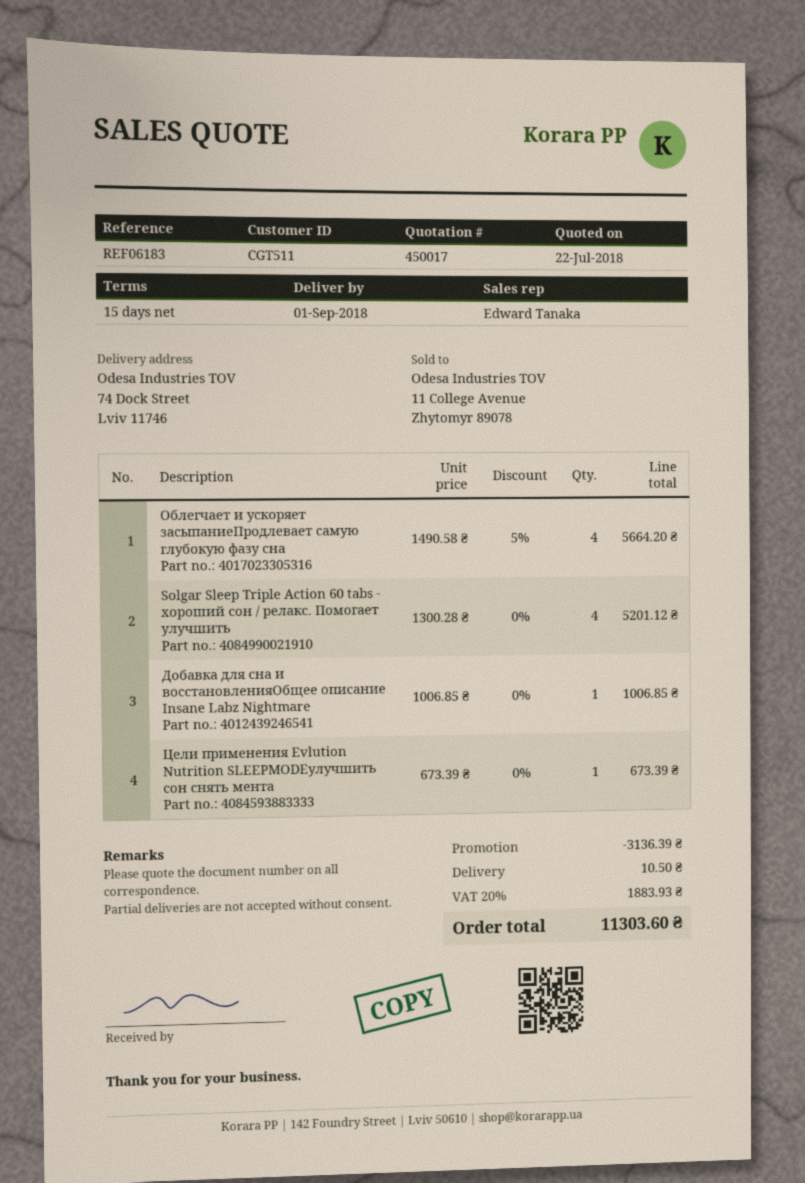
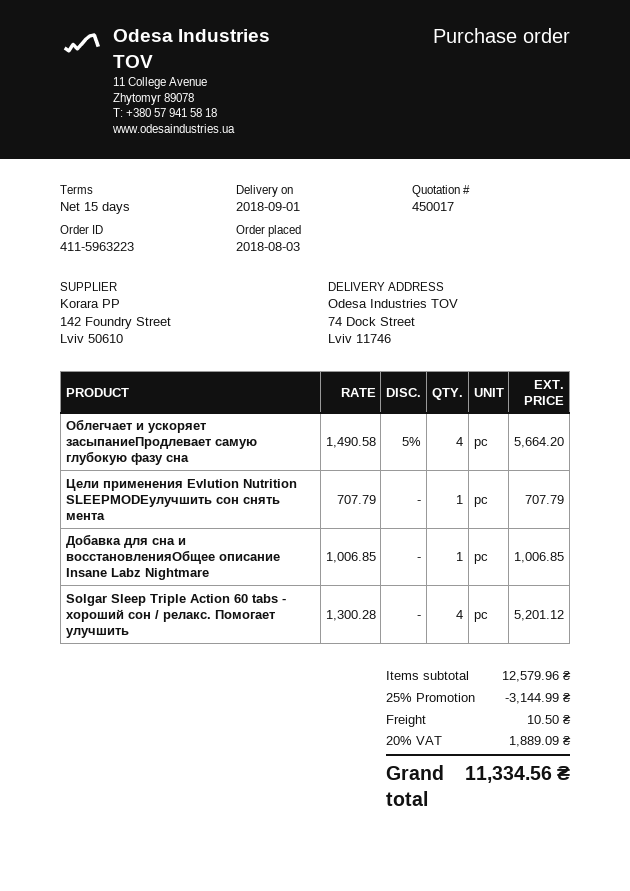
Цели применения Evlution Nutrition SLEEPMODEулучшить сон снять мента: 1 x 673.39 = 673.39 -> 1 x 707.79 = 707.79
discount: 3136.39 -> 3144.99
tax: 20% = 1883.93 -> 20% = 1889.09
total: 11303.60 -> 11334.56

